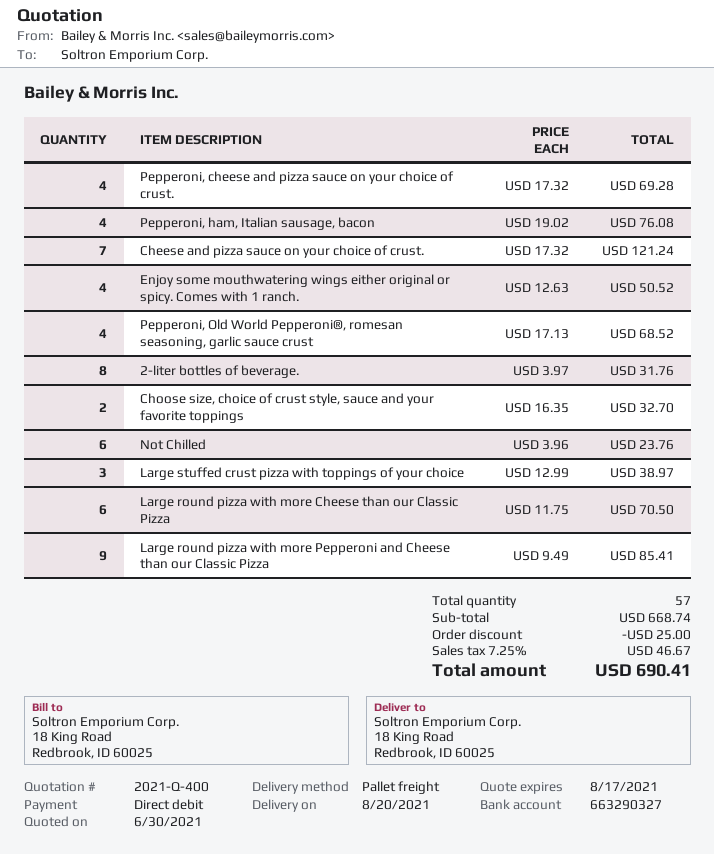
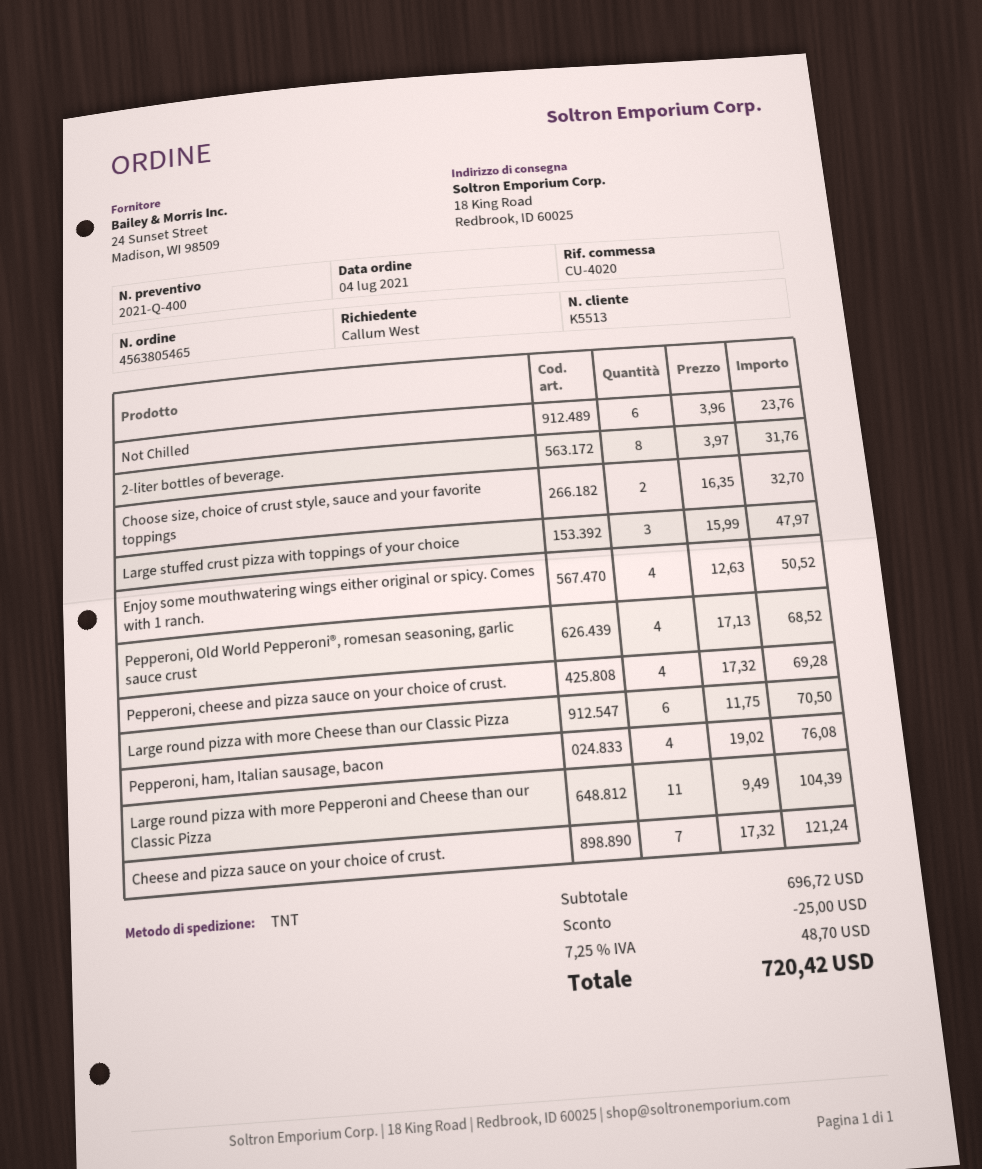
shipping method: pallet freight -> TNT
Large stuffed crust pizza with toppings of your choice: 3 x 12.99 = 38.97 -> 3 x 15.99 = 47.97
Large round pizza with more Pepperoni and Cheese than our Classic Pizza: 9 x 9.49 = 85.41 -> 11 x 9.49 = 104.39
subtotal: 668.74 -> 696.72
tax: 7.25% = 46.67 -> 7.25% = 48.70
total: 690.41 -> 720.42

